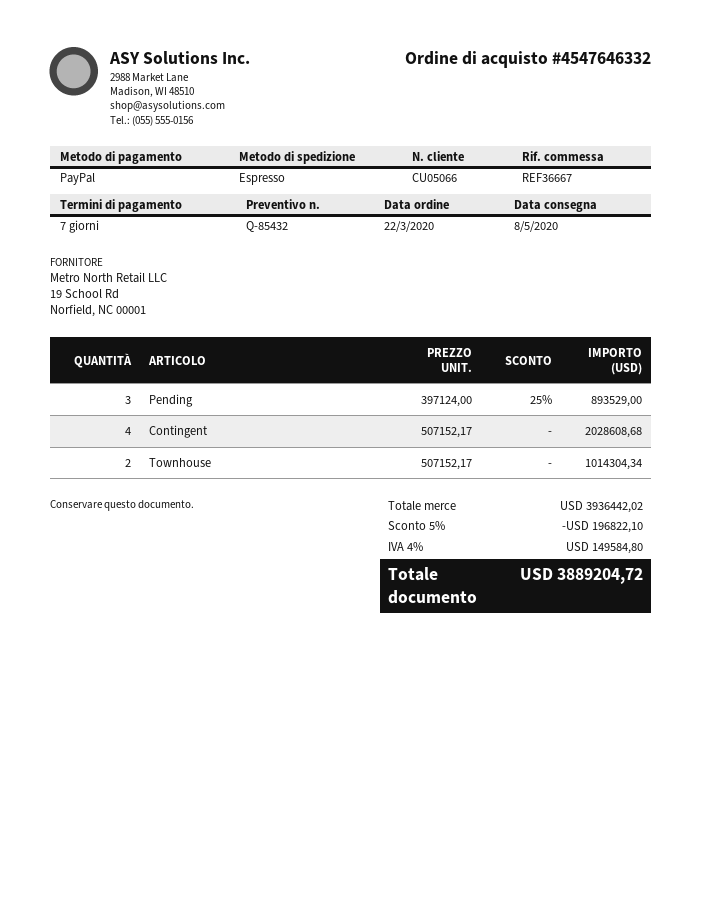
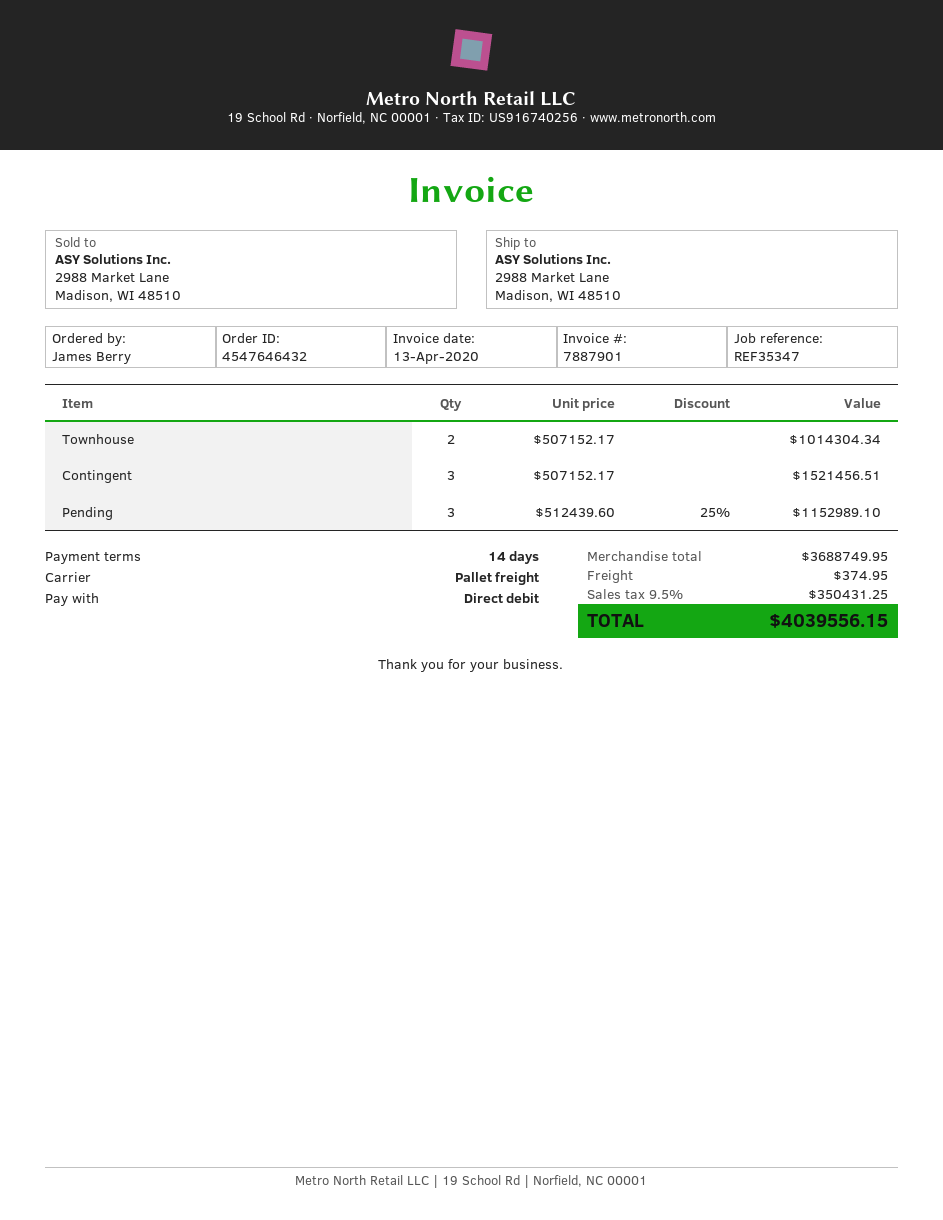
order number: 4547646332 -> 4547646432
payment terms: 7 days -> 14 days
reference: REF36667 -> REF35347
payment method: PayPal -> direct debit
shipping method: express -> pallet freight
Pending: 3 x 397124.00 - 25% = 893529.00 -> 3 x 512439.60 - 25% = 1152989.10
Contingent: 4 x 507152.17 = 2028608.68 -> 3 x 507152.17 = 1521456.51
subtotal: 3936442.02 -> 3688749.95
discount: 5% = 196822.10 -> none
shipping: none -> 374.95
tax: 4% = 149584.80 -> 9.5% = 350431.25
total: 3889204.72 -> 4039556.15

